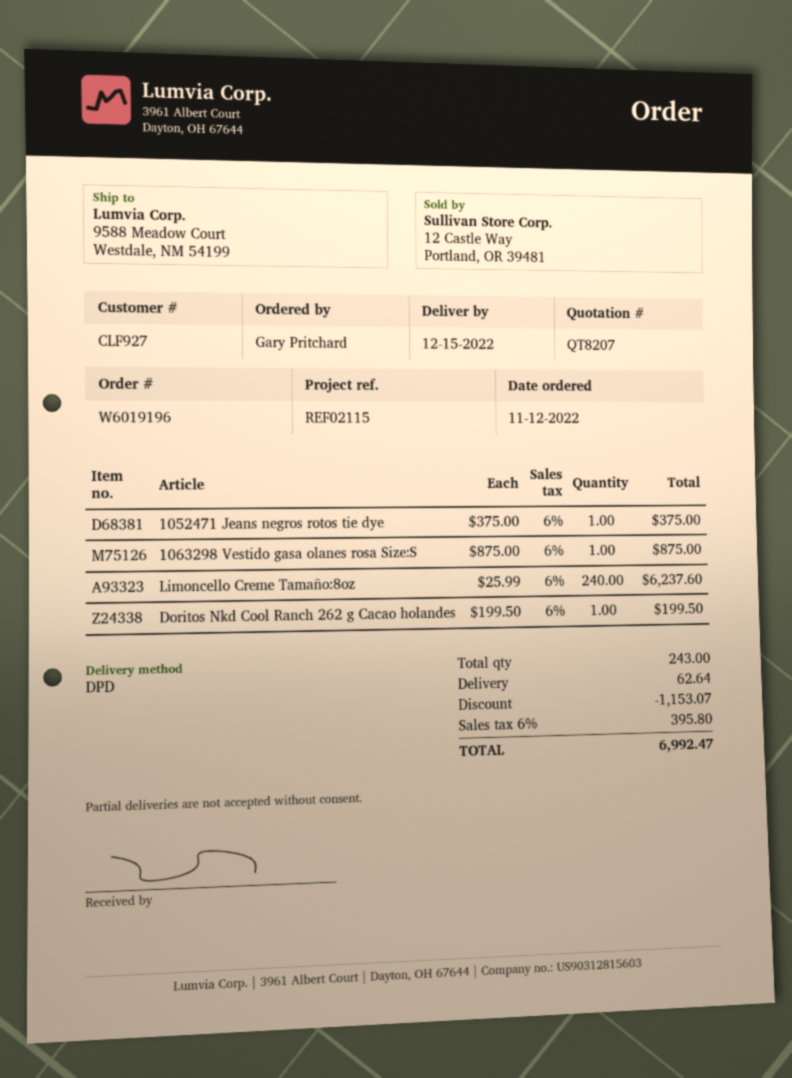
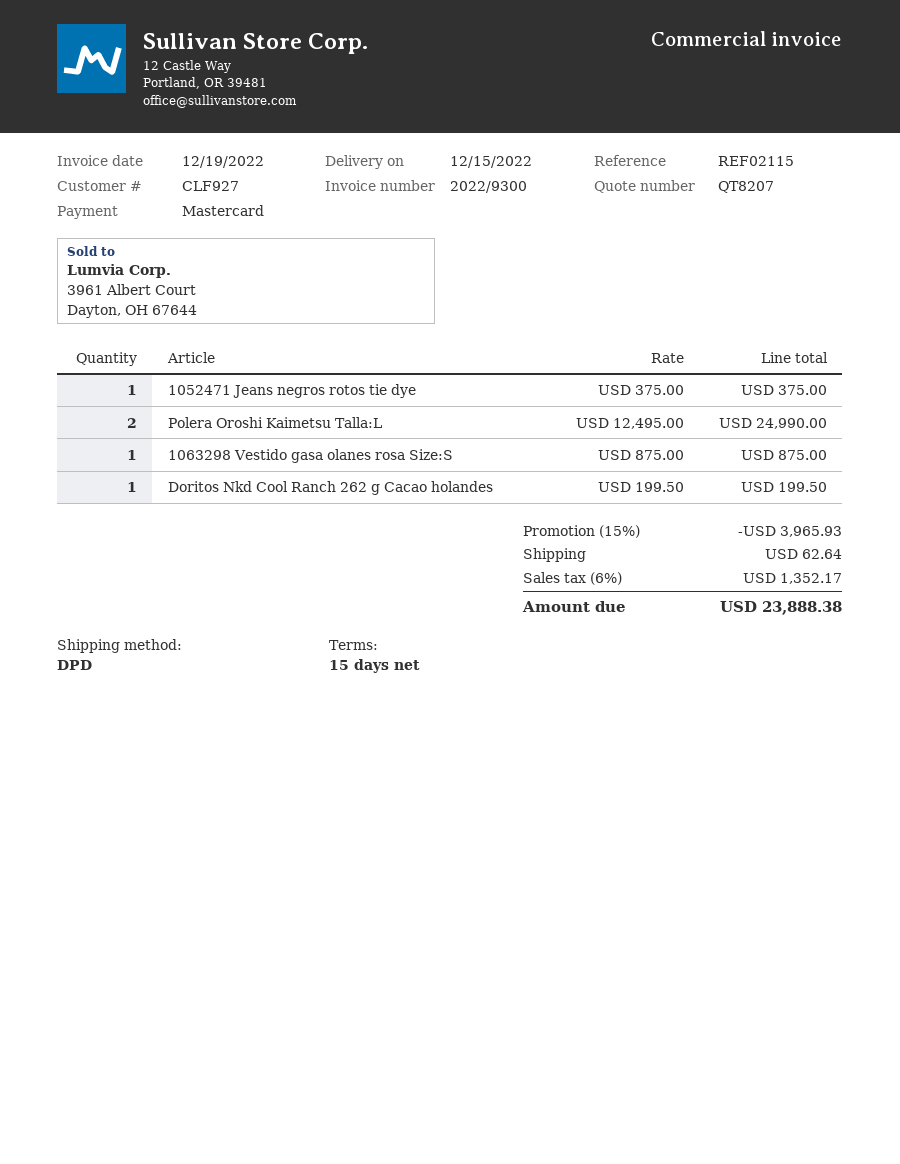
Limoncello Creme Tamaño:8oz: 240 x 25.99 = 6237.60 -> none
Polera Oroshi Kaimetsu Talla:L: none -> 2 x 12495.00 = 24990.00
discount: 1153.07 -> 3965.93
tax: 6% = 395.80 -> 6% = 1352.17
total: 6992.47 -> 23888.38

